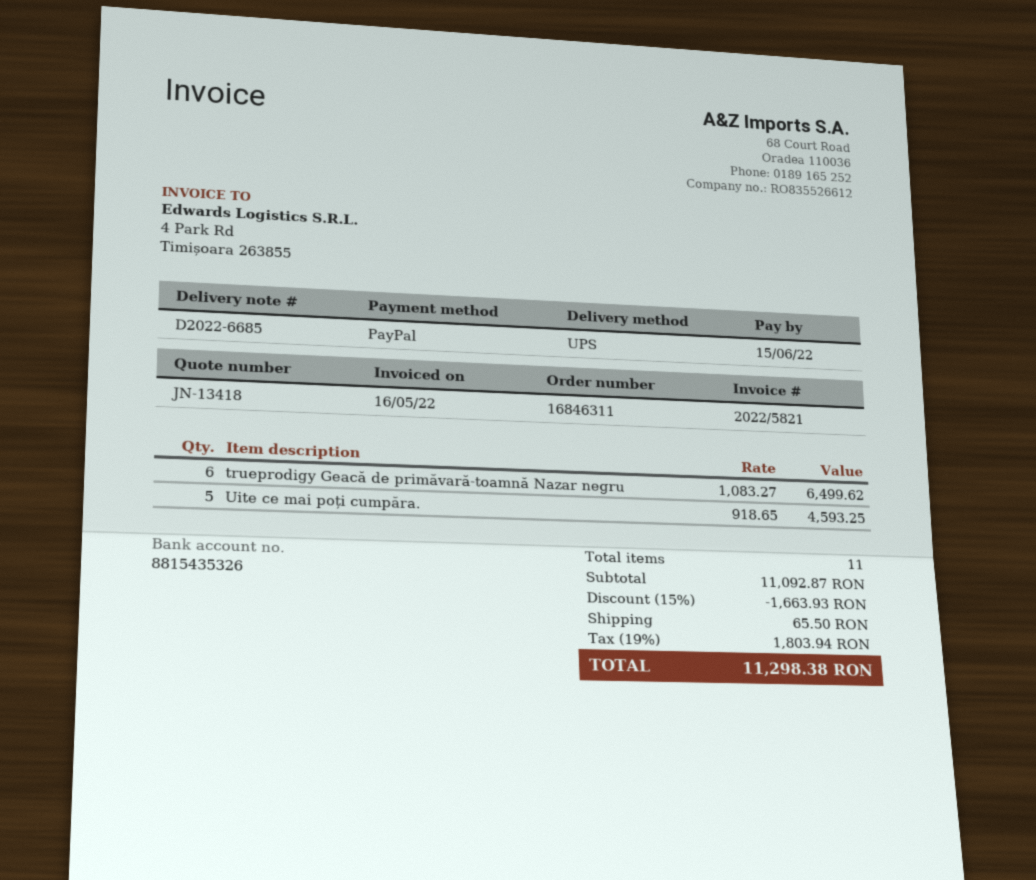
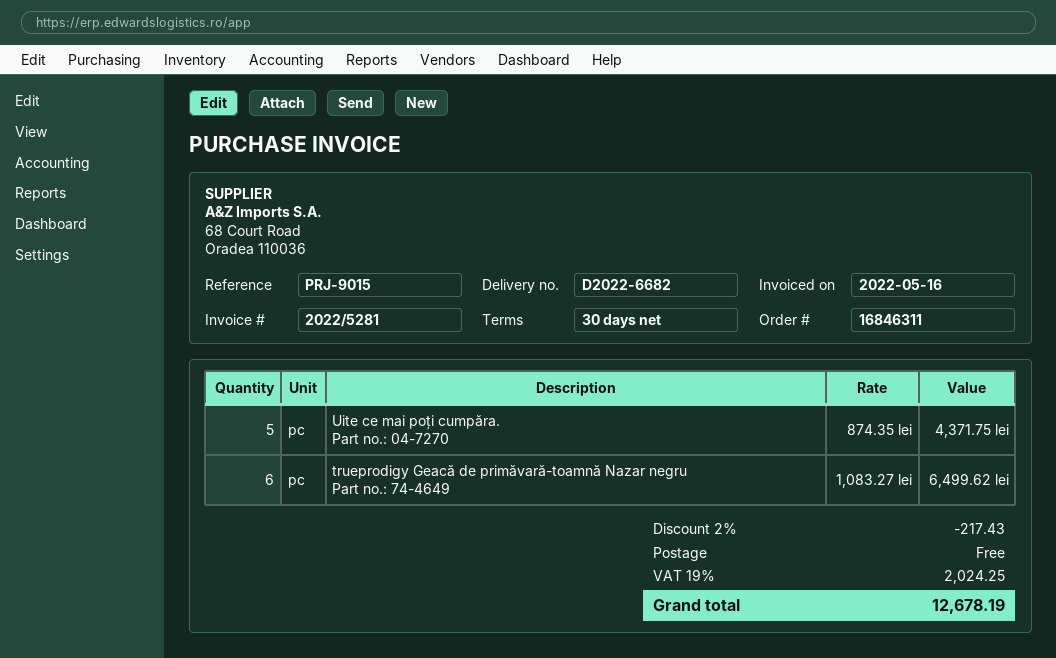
delivery note number: D2022-6685 -> D2022-6682
invoice number: 2022/5821 -> 2022/5281
Uite ce mai poți cumpăra.: 5 x 918.65 = 4593.25 -> 5 x 874.35 = 4371.75
discount: 15% = 1663.93 -> 2% = 217.43
shipping: 65.50 -> 0.00
tax: 19% = 1803.94 -> 19% = 2024.25
total: 11298.38 -> 12678.19

